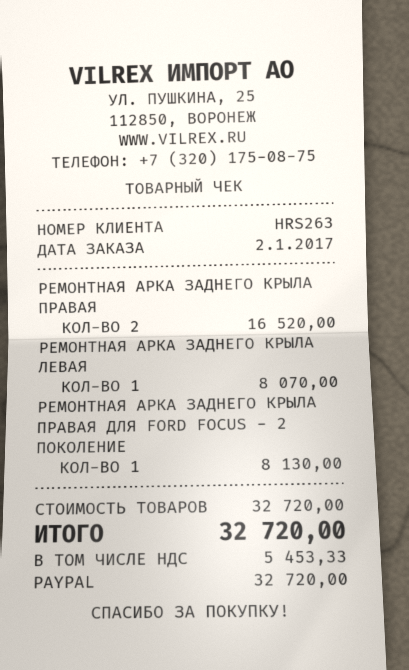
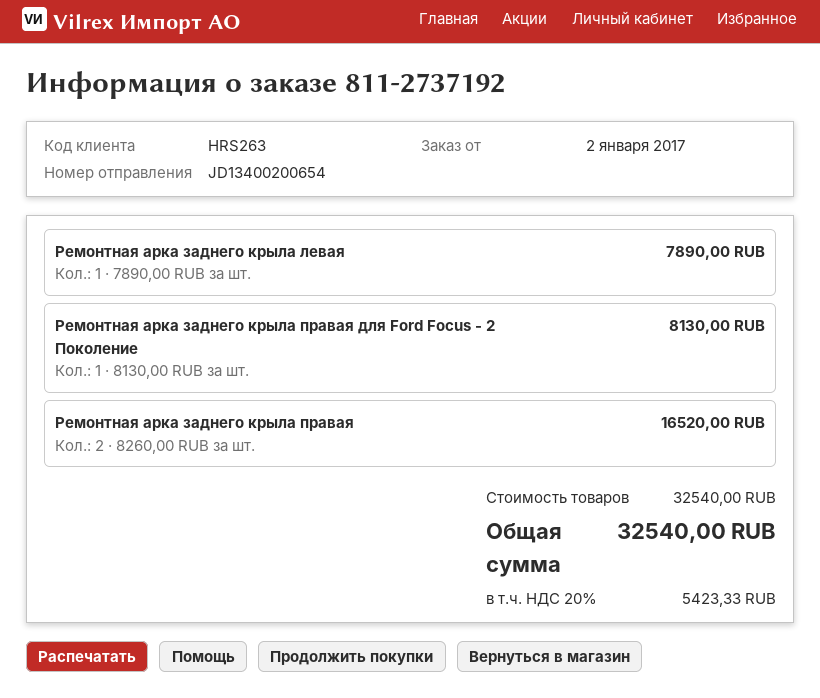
РЕМОНТНАЯ АРКА ЗАДНЕГО КРЫЛА ЛЕВАЯ: 1 for 8070.00 -> 1 for 7890.00
subtotal: 32720.00 -> 32540.00
tax: 5453.33 -> 5423.33
total: 32720.00 -> 32540.00

